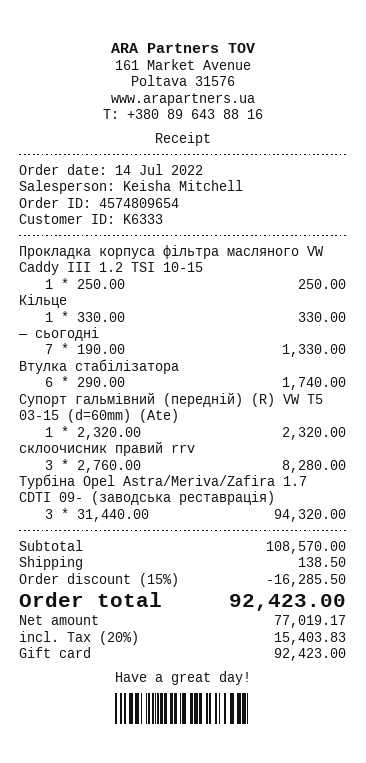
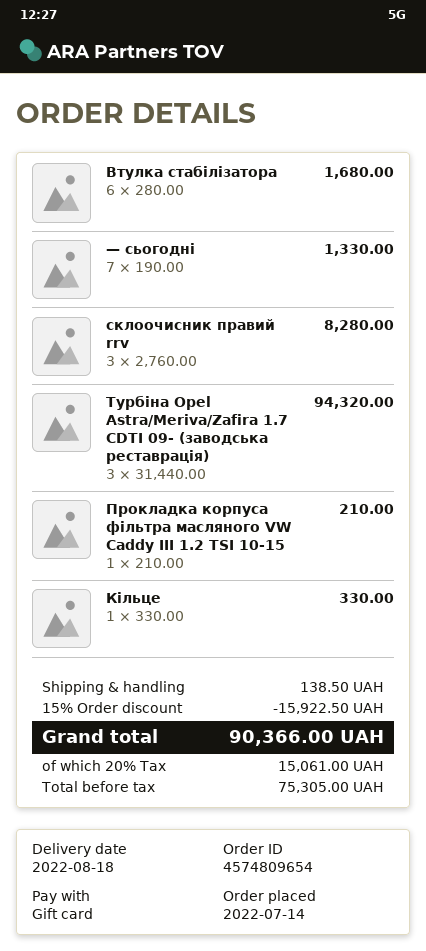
Прокладка корпуса фільтра масляного VW Caddy III 1.2 TSI 10-15: 1 x 250.00 = 250.00 -> 1 x 210.00 = 210.00
Втулка стабілізатора: 6 x 290.00 = 1740.00 -> 6 x 280.00 = 1680.00
Супорт гальмівний (передній) (R) VW T5 03-15 (d=60mm) (Ate): 1 x 2320.00 = 2320.00 -> none
discount: 15% = 16285.50 -> 15% = 15922.50
net: 77019.17 -> 75305.00
tax: 20% = 15403.83 -> 20% = 15061.00
total: 92423.00 -> 90366.00

